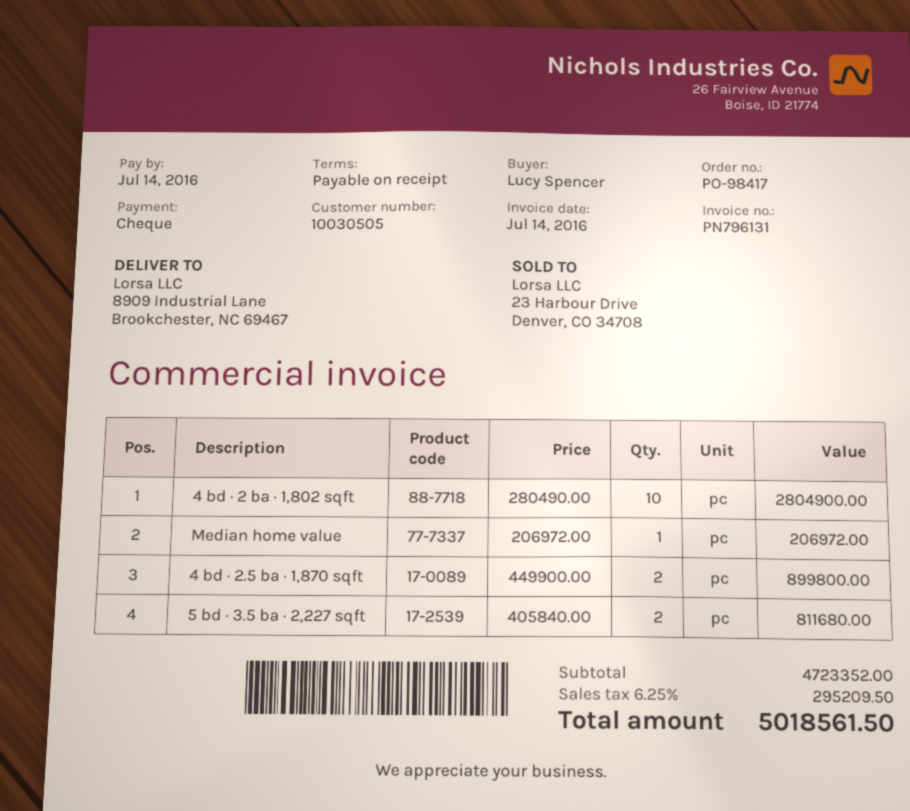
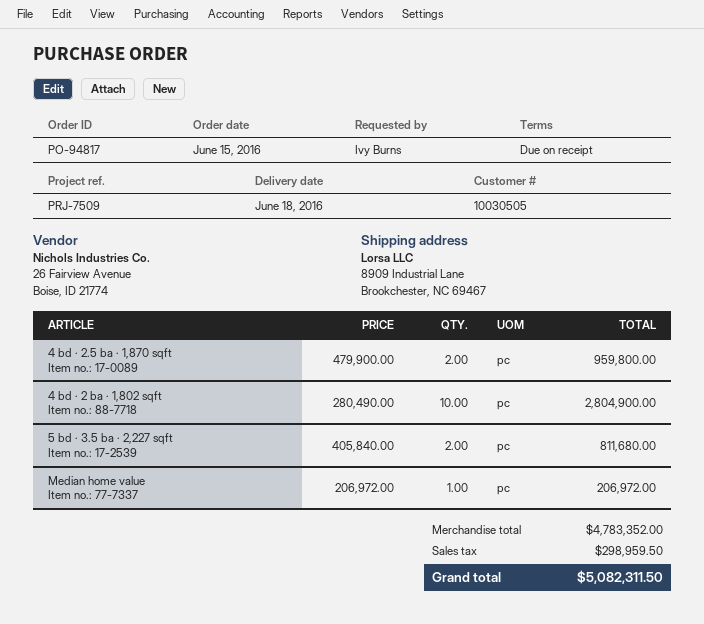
order number: PO-98417 -> PO-94817
ordered by: Lucy Spencer -> Ivy Burns
4 bd · 2.5 ba · 1,870 sqft: 2 x 449900.00 = 899800.00 -> 2 x 479900.00 = 959800.00
subtotal: 4723352.00 -> 4783352.00
tax: 295209.50 -> 298959.50
total: 5018561.50 -> 5082311.50

